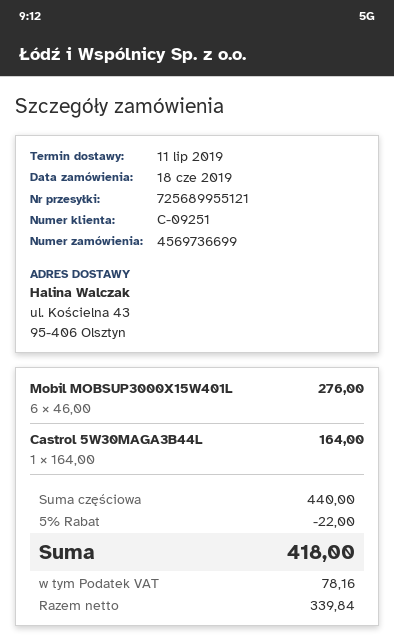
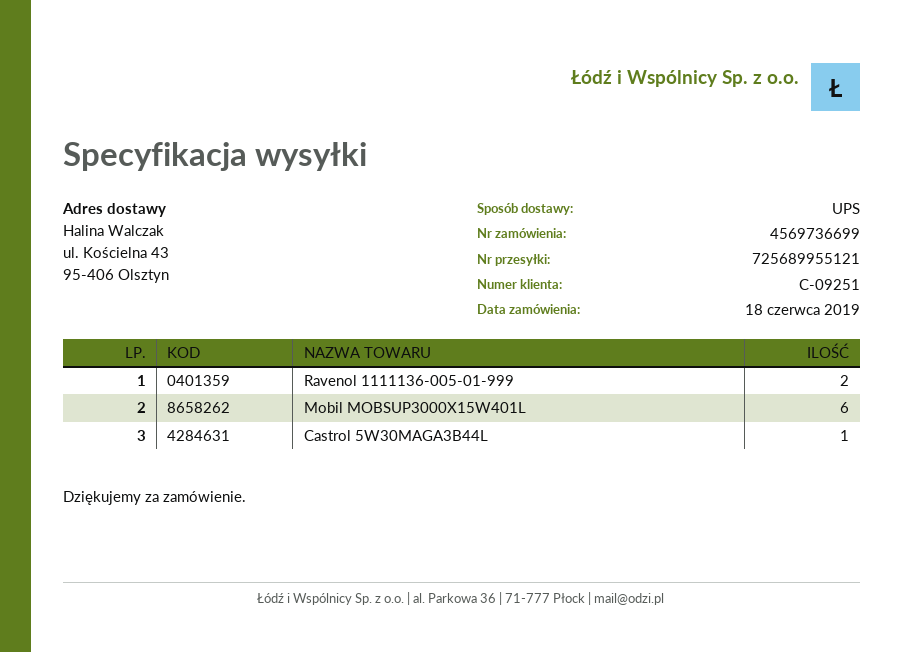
Ravenol 1111136-005-01-999: none -> 2

